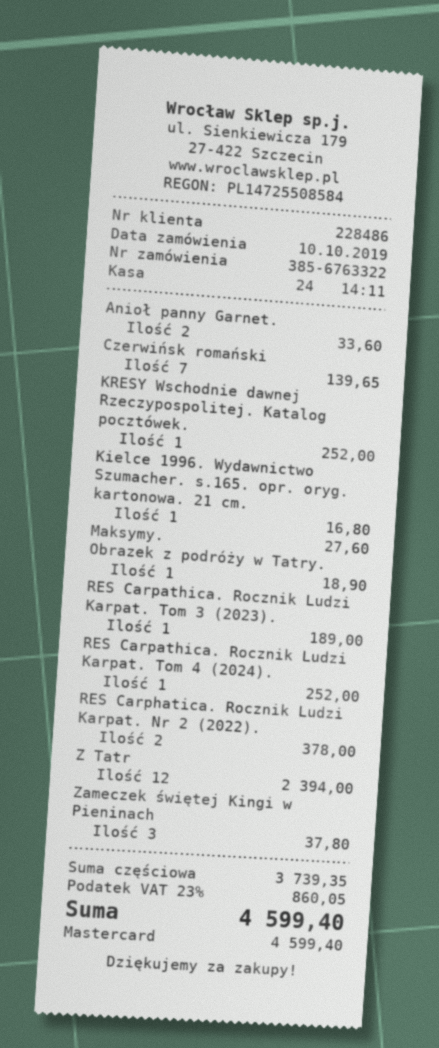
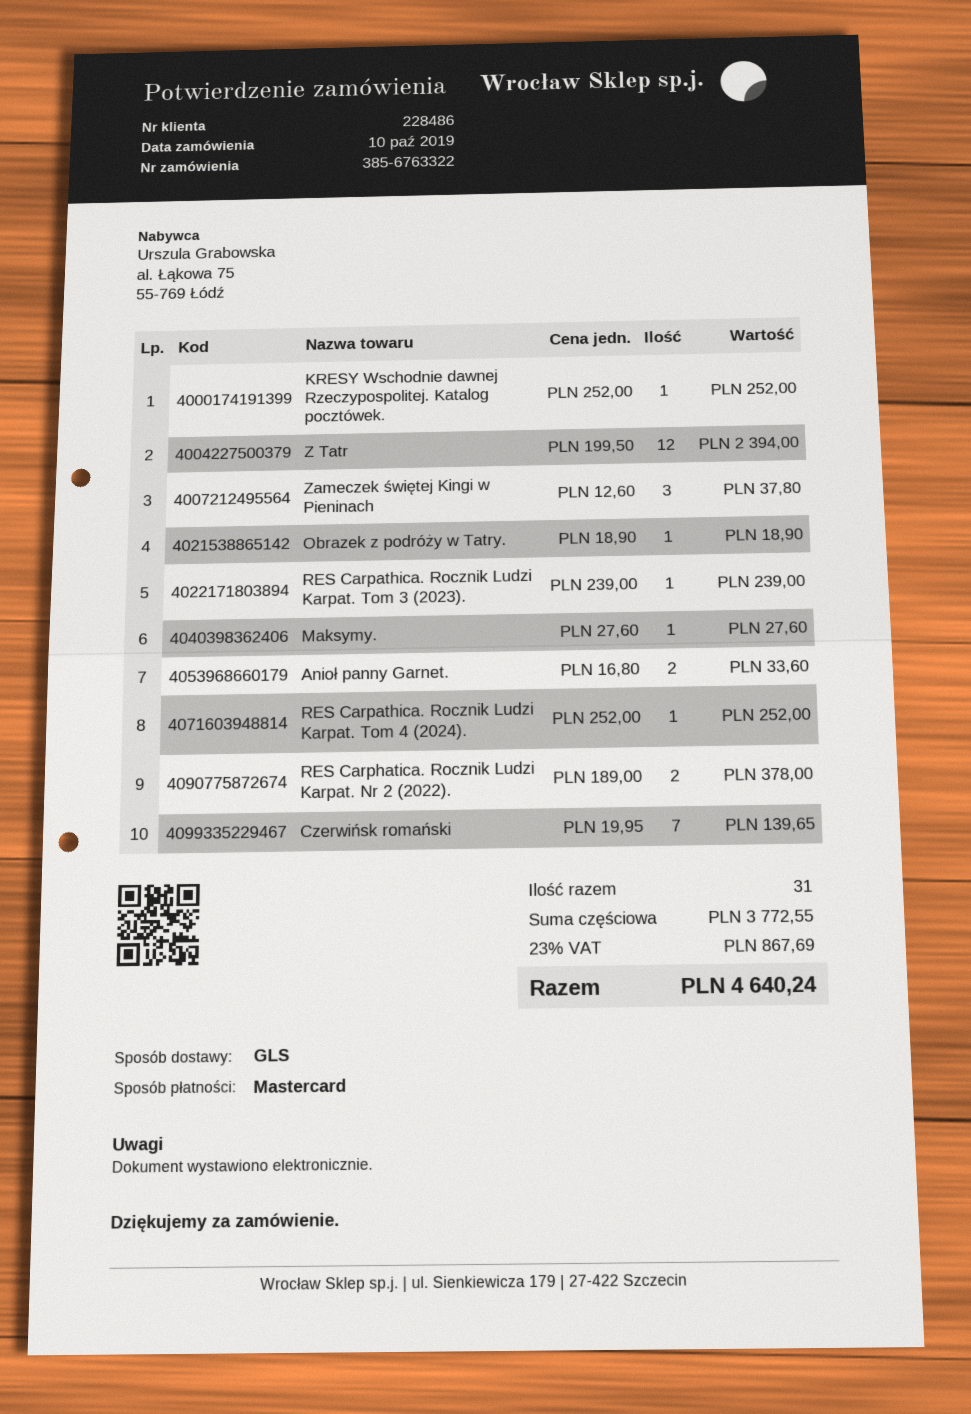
Kielce 1996. Wydawnictwo Szumacher. s.165. opr. oryg. kartonowa. 21 cm.: 1 for 16.80 -> none
RES Carpathica. Rocznik Ludzi Karpat. Tom 3 (2023).: 1 for 189.00 -> 1 for 239.00
subtotal: 3739.35 -> 3772.55
tax: 23% = 860.05 -> 23% = 867.69
total: 4599.40 -> 4640.24

